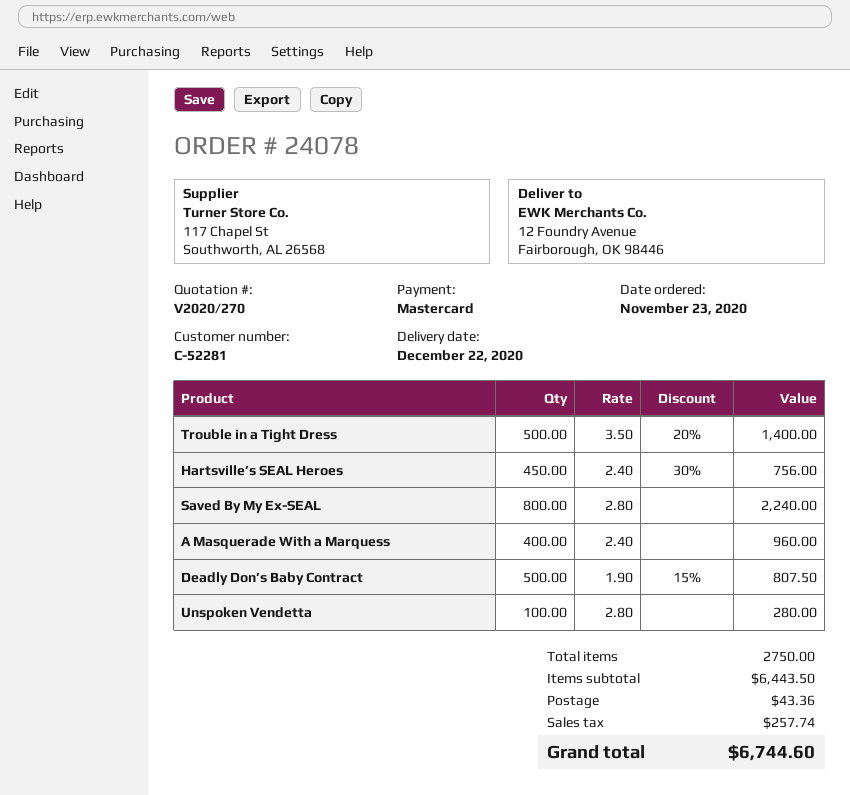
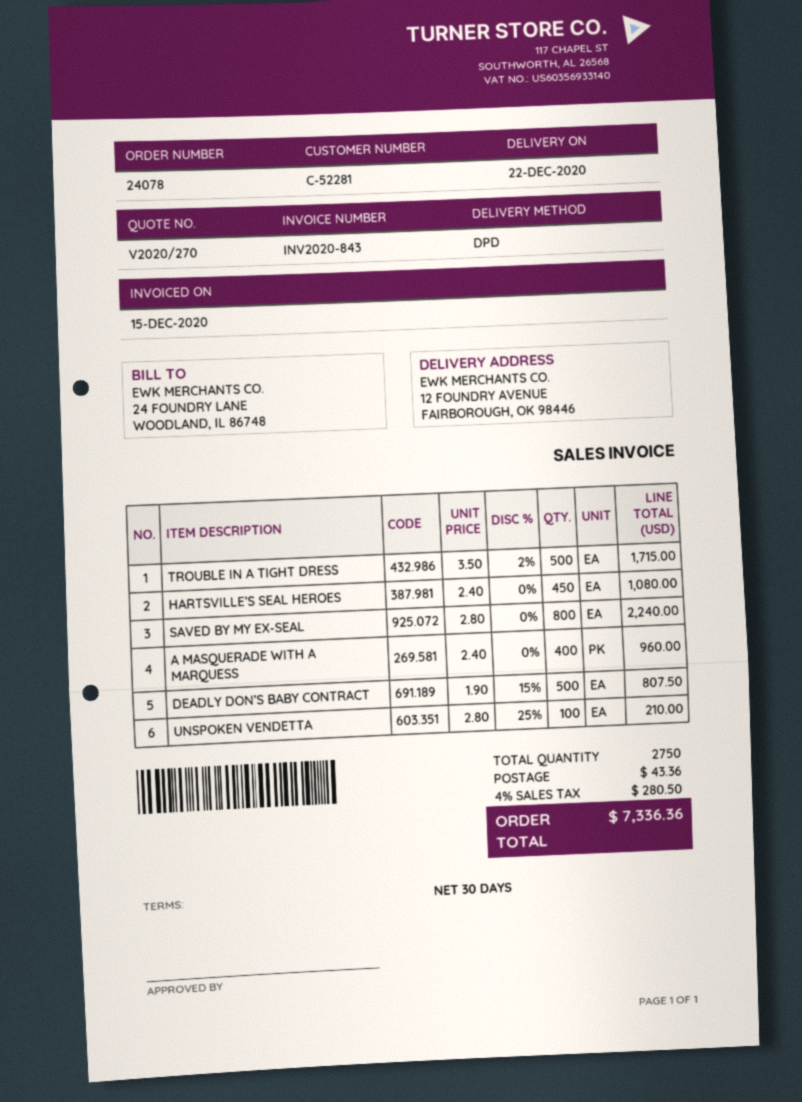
Trouble in a Tight Dress: 500 x 3.50 - 20% = 1400.00 -> 500 x 3.50 - 2% = 1715.00
Hartsville’s SEAL Heroes: 450 x 2.40 - 30% = 756.00 -> 450 x 2.40 = 1080.00
Unspoken Vendetta: 100 x 2.80 = 280.00 -> 100 x 2.80 - 25% = 210.00
tax: 257.74 -> 280.50
total: 6744.60 -> 7336.36

